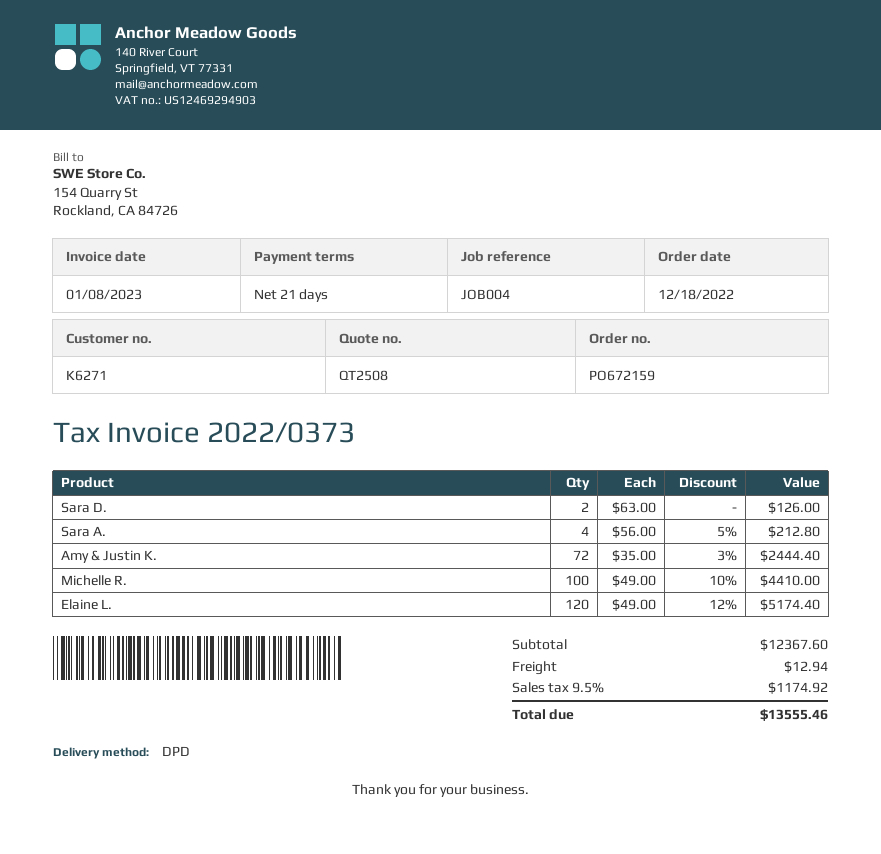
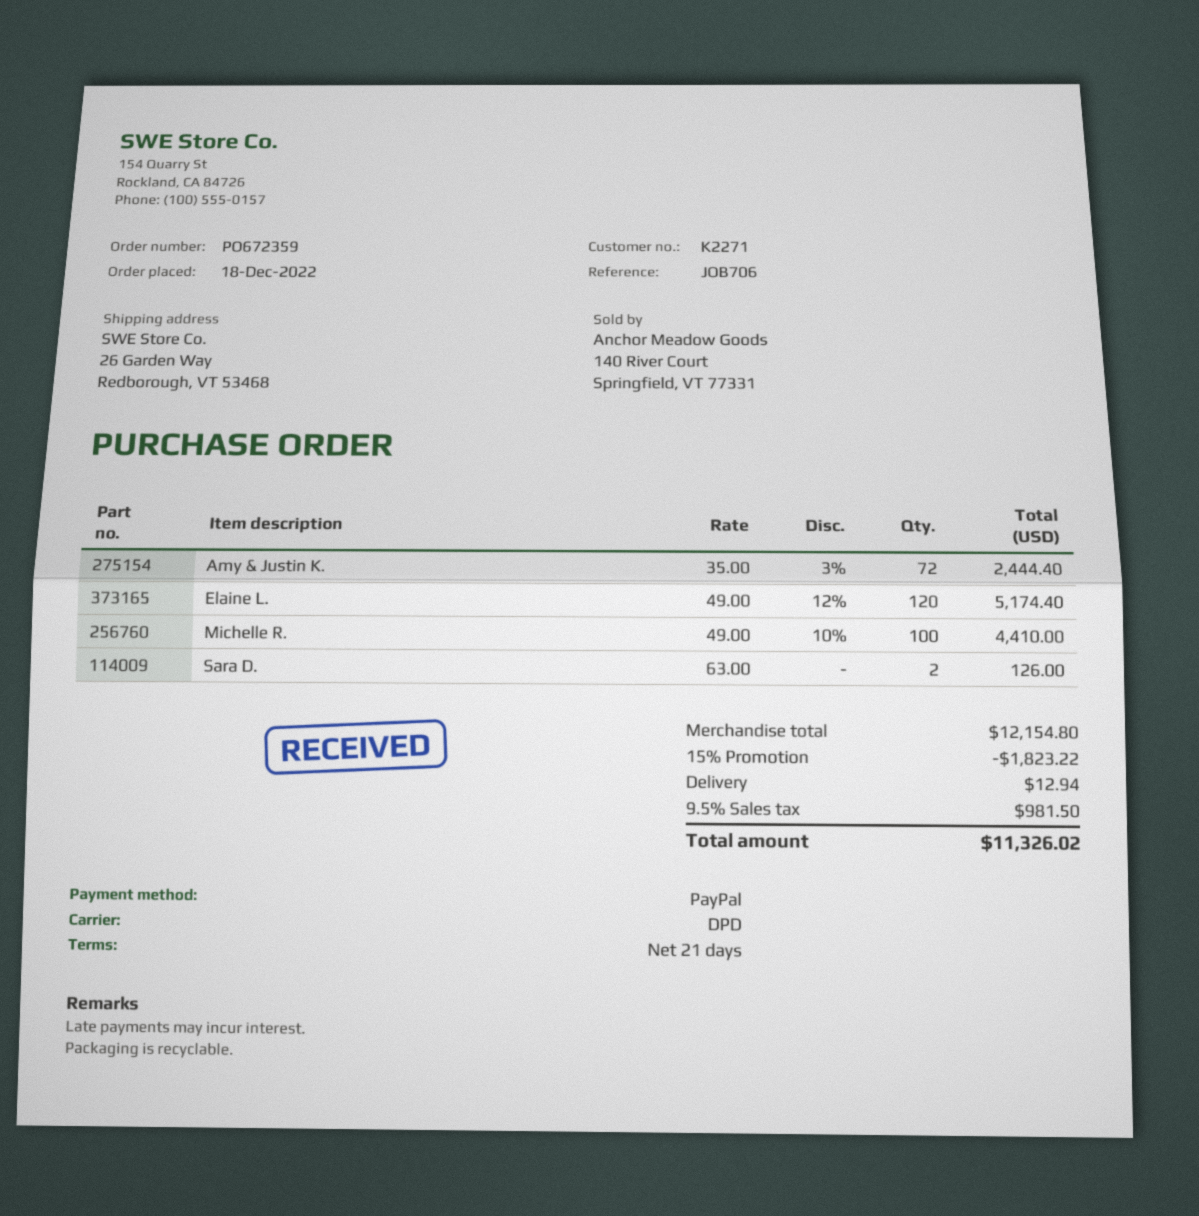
order number: PO672159 -> PO672359
customer number: K6271 -> K2271
reference: JOB004 -> JOB706
Sara A.: 4 x 56.00 - 5% = 212.80 -> none
subtotal: 12367.60 -> 12154.80
discount: none -> 15% = 1823.22
tax: 9.5% = 1174.92 -> 9.5% = 981.50
total: 13555.46 -> 11326.02

